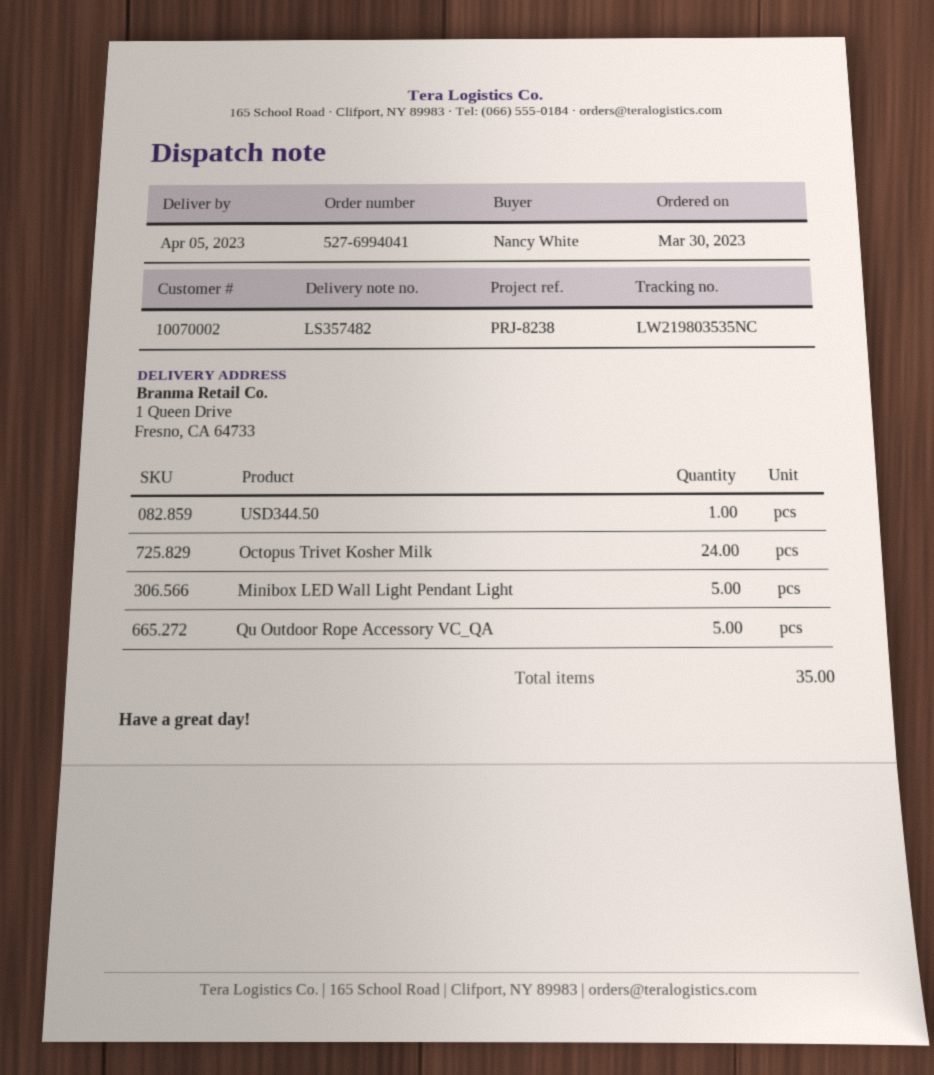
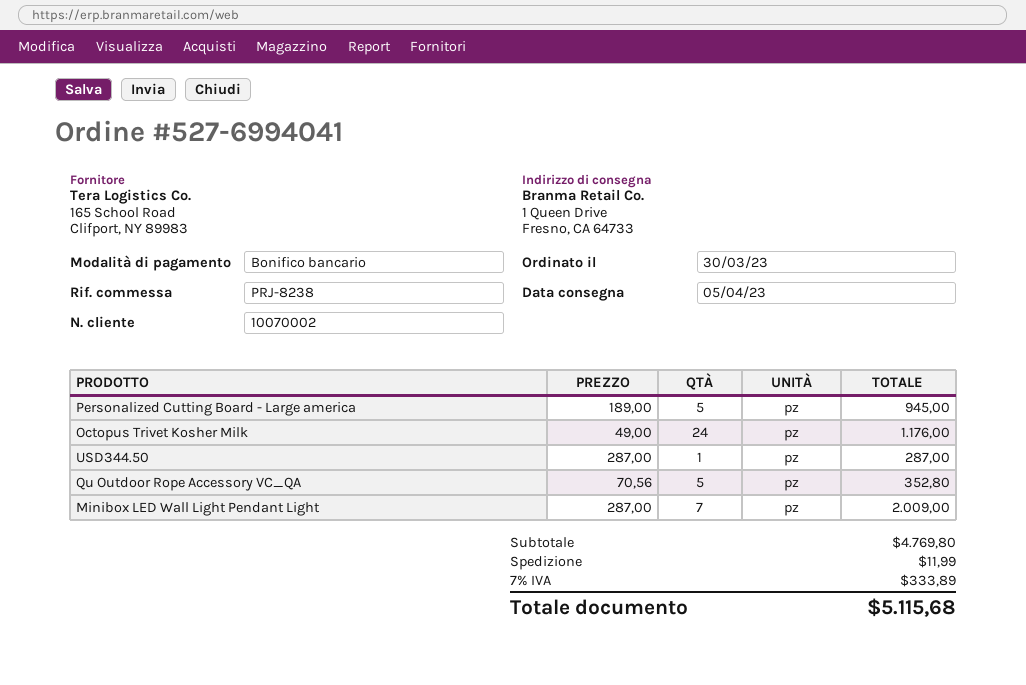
Minibox LED Wall Light Pendant Light: 5 -> 7
Personalized Cutting Board - Large america: none -> 5

